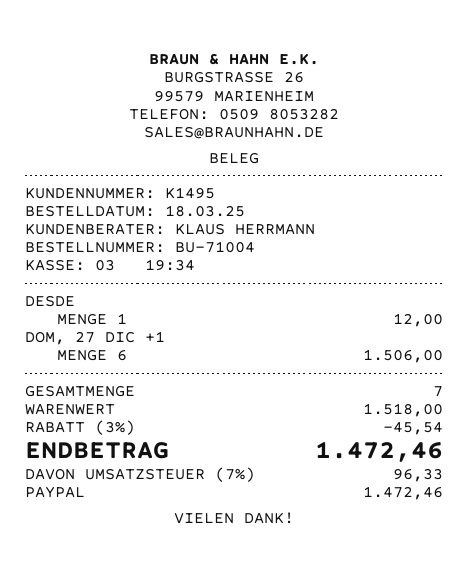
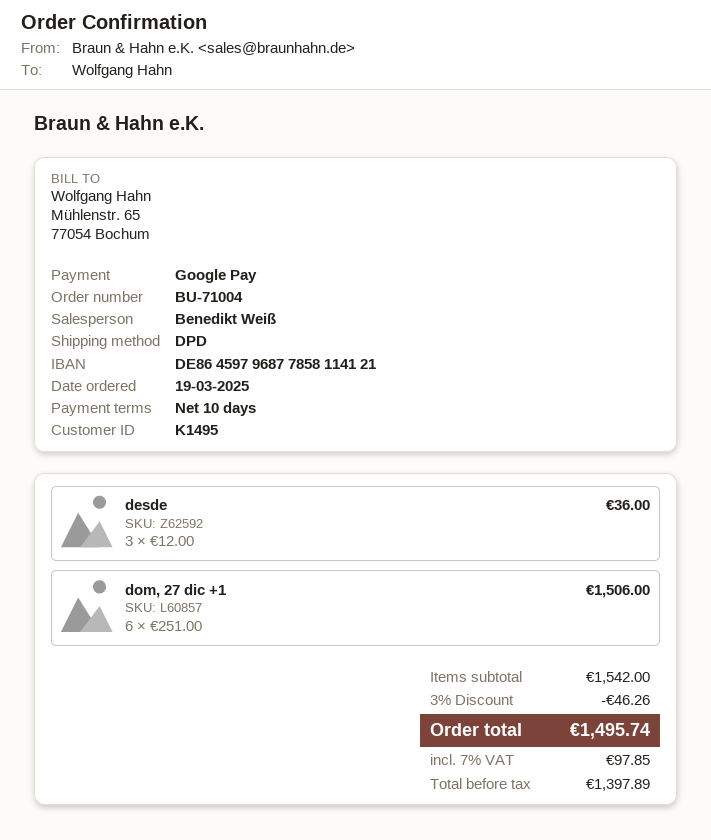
order date: 2025-03-18 -> 2025-03-19
sales rep: KLAUS HERRMANN -> Benedikt Weiß
payment method: PayPal -> Google Pay
DESDE: 1 for 12.00 -> 3 for 36.00
subtotal: 1518.00 -> 1542.00
discount: 3% = 45.54 -> 3% = 46.26
tax: 7% = 96.33 -> 7% = 97.85
total: 1472.46 -> 1495.74

